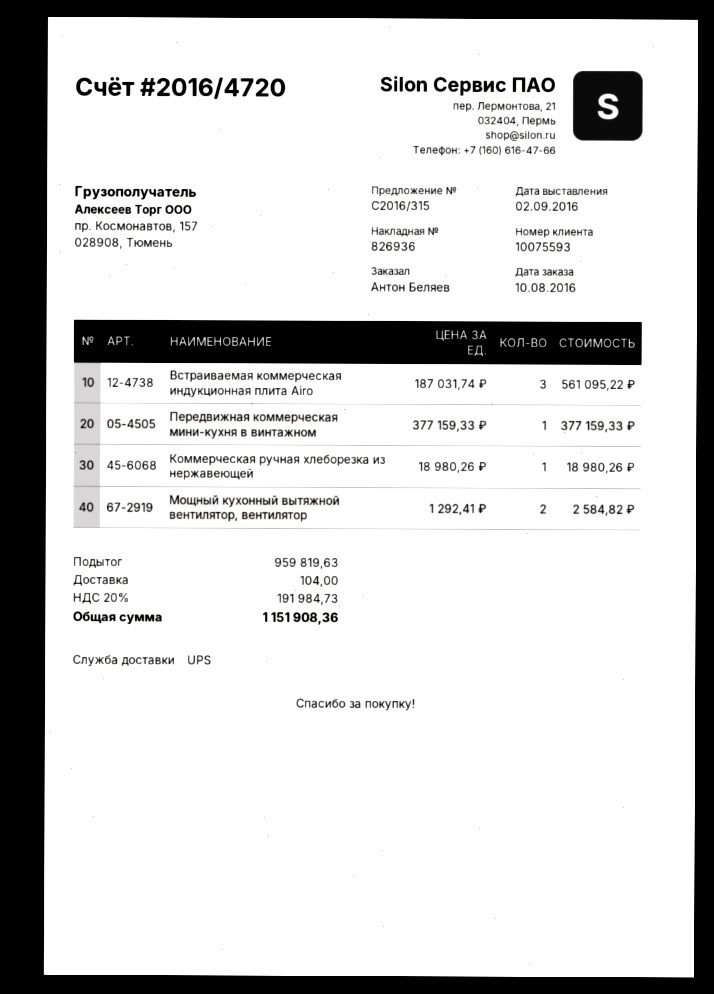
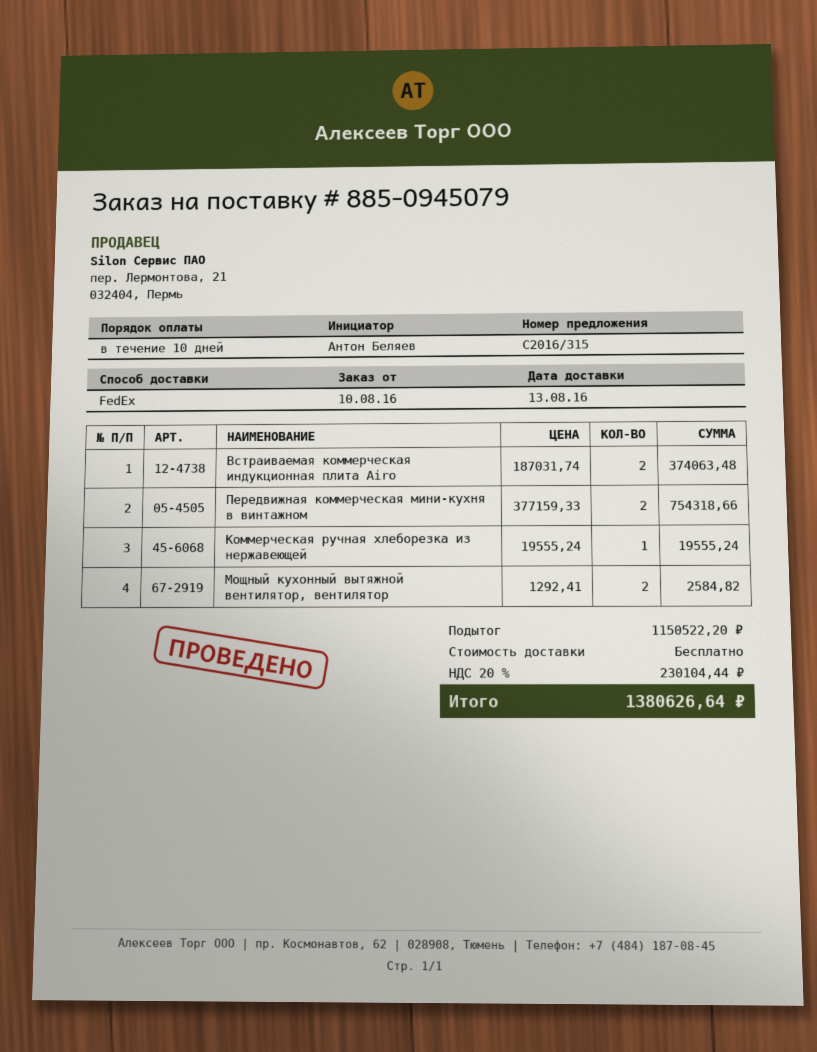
shipping method: UPS -> FedEx
Встраиваемая коммерческая индукционная плита Airo: 3 x 187031.74 = 561095.22 -> 2 x 187031.74 = 374063.48
Передвижная коммерческая мини-кухня в винтажном: 1 x 377159.33 = 377159.33 -> 2 x 377159.33 = 754318.66
Коммерческая ручная хлеборезка из нержавеющей: 1 x 18980.26 = 18980.26 -> 1 x 19555.24 = 19555.24
subtotal: 959819.63 -> 1150522.20
shipping: 104.00 -> 0.00
tax: 20% = 191984.73 -> 20% = 230104.44
total: 1151908.36 -> 1380626.64

